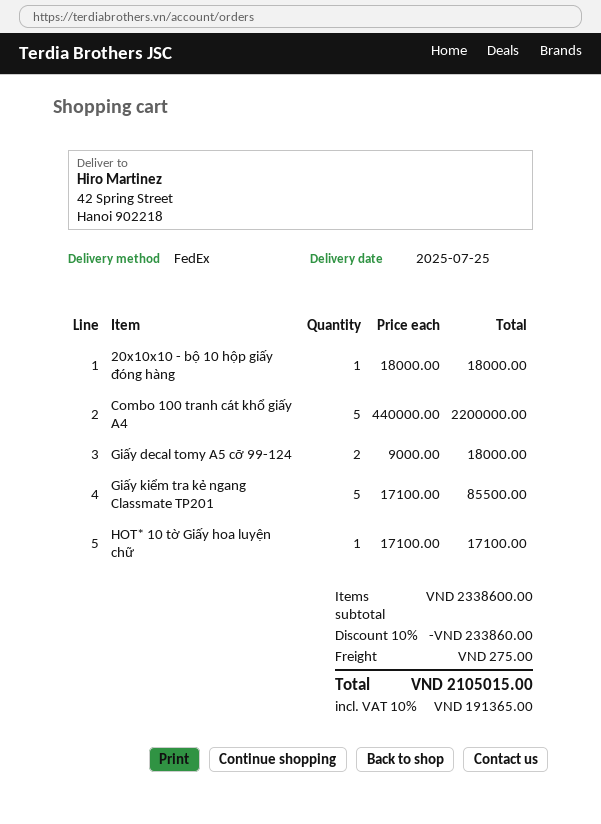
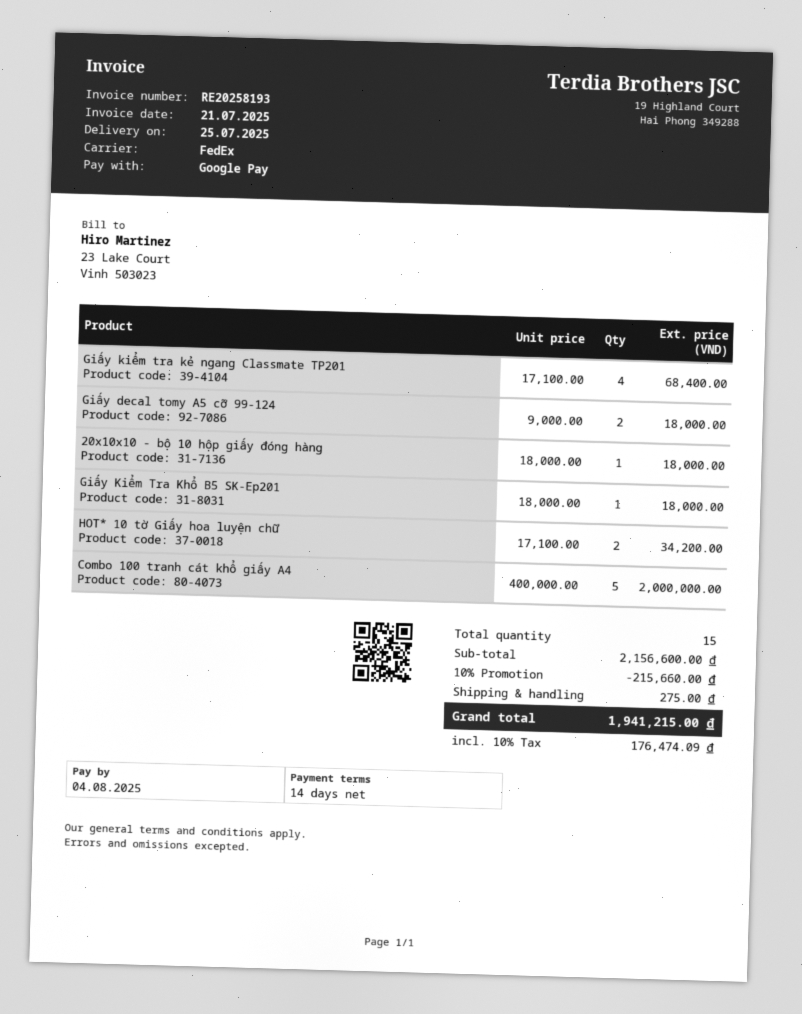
Combo 100 tranh cát khổ giấy A4: 5 x 440000.00 = 2200000.00 -> 5 x 400000.00 = 2000000.00
Giấy kiểm tra kẻ ngang Classmate TP201: 5 x 17100.00 = 85500.00 -> 4 x 17100.00 = 68400.00
HOT* 10 tờ Giấy hoa luyện chữ: 1 x 17100.00 = 17100.00 -> 2 x 17100.00 = 34200.00
Giấy Kiểm Tra Khổ B5 SK-Ep201: none -> 1 x 18000.00 = 18000.00
subtotal: 2338600.00 -> 2156600.00
discount: 10% = 233860.00 -> 10% = 215660.00
tax: 10% = 191365.00 -> 10% = 176474.09
total: 2105015.00 -> 1941215.00

